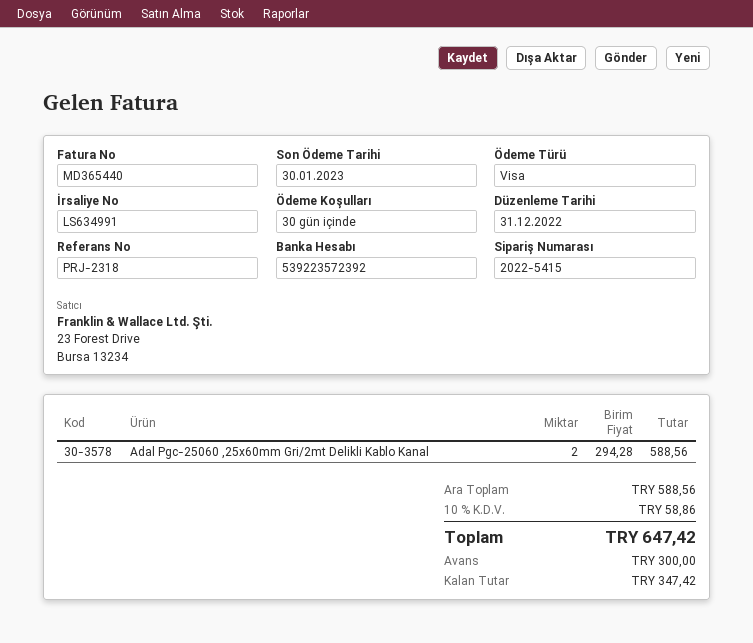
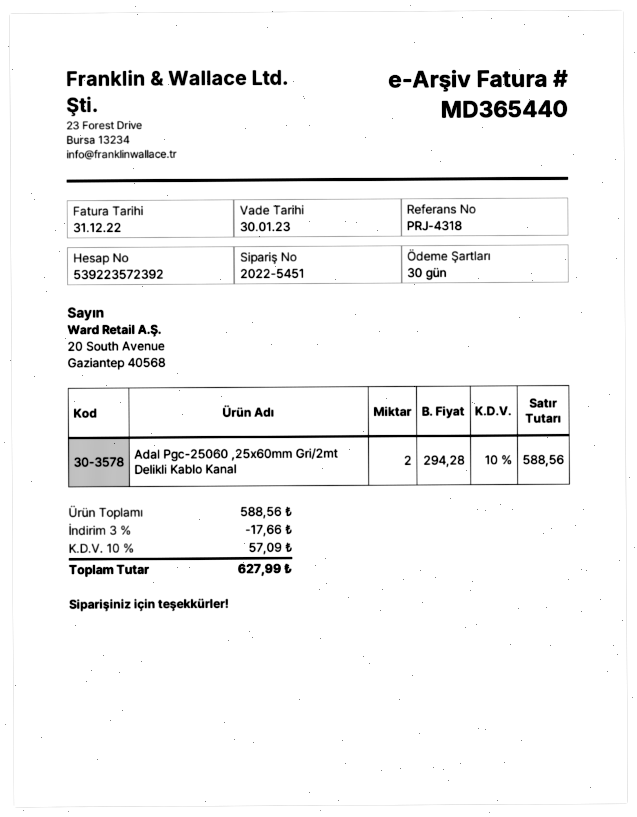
order number: 2022-5415 -> 2022-5451
reference: PRJ-2318 -> PRJ-4318
discount: none -> 3% = 17.66
tax: 10% = 58.86 -> 10% = 57.09
total: 647.42 -> 627.99

